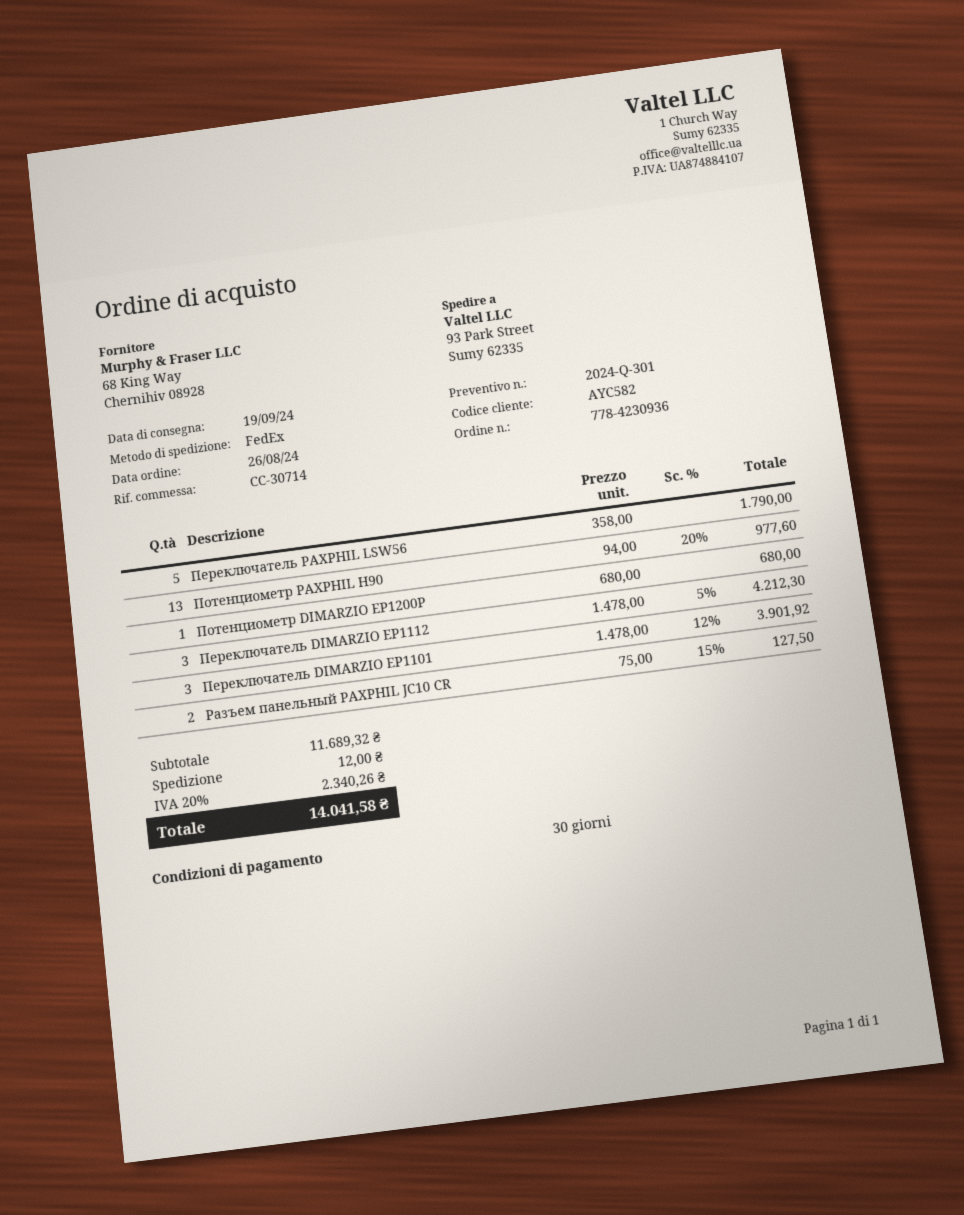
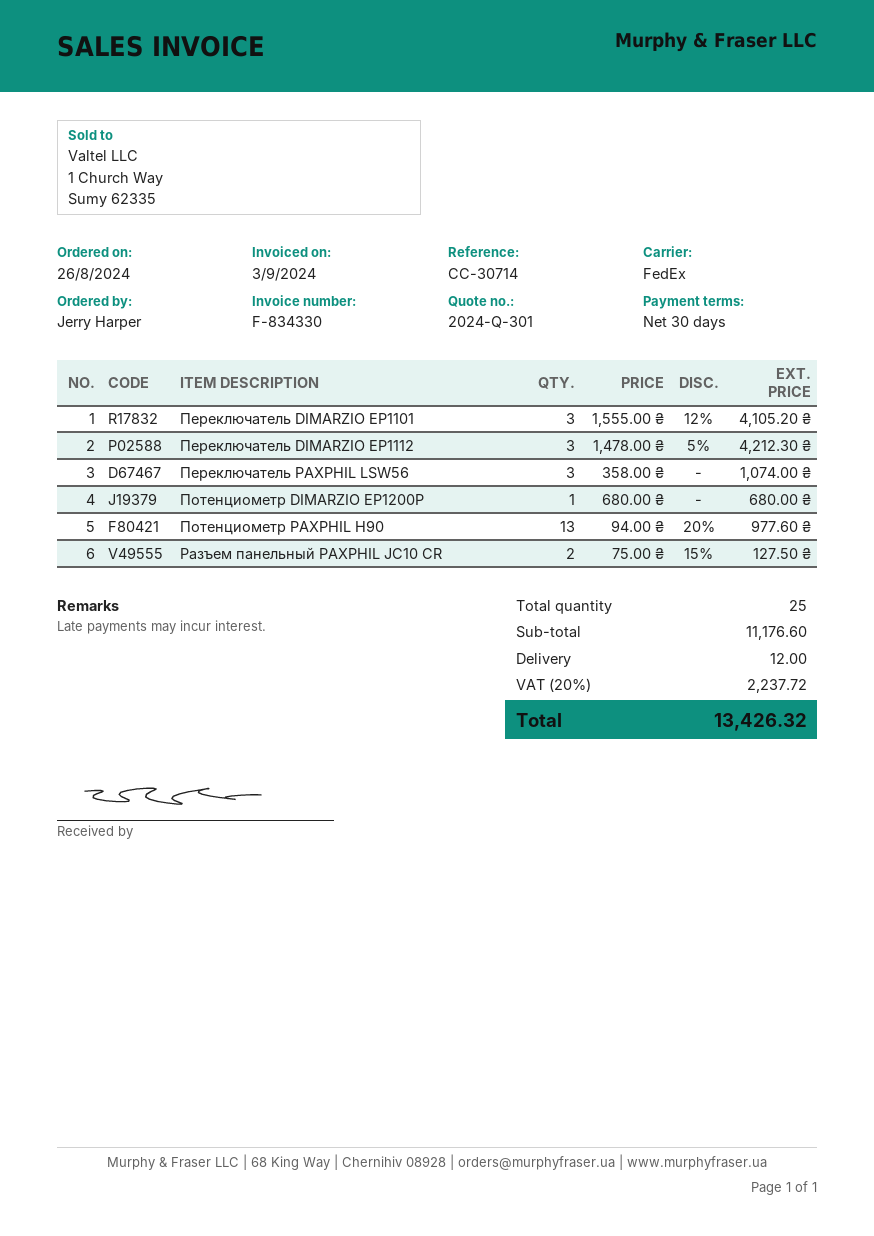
Переключатель PAXPHIL LSW56: 5 x 358.00 = 1790.00 -> 3 x 358.00 = 1074.00
Переключатель DIMARZIO EP1101: 3 x 1478.00 - 12% = 3901.92 -> 3 x 1555.00 - 12% = 4105.20
subtotal: 11689.32 -> 11176.60
tax: 20% = 2340.26 -> 20% = 2237.72
total: 14041.58 -> 13426.32

